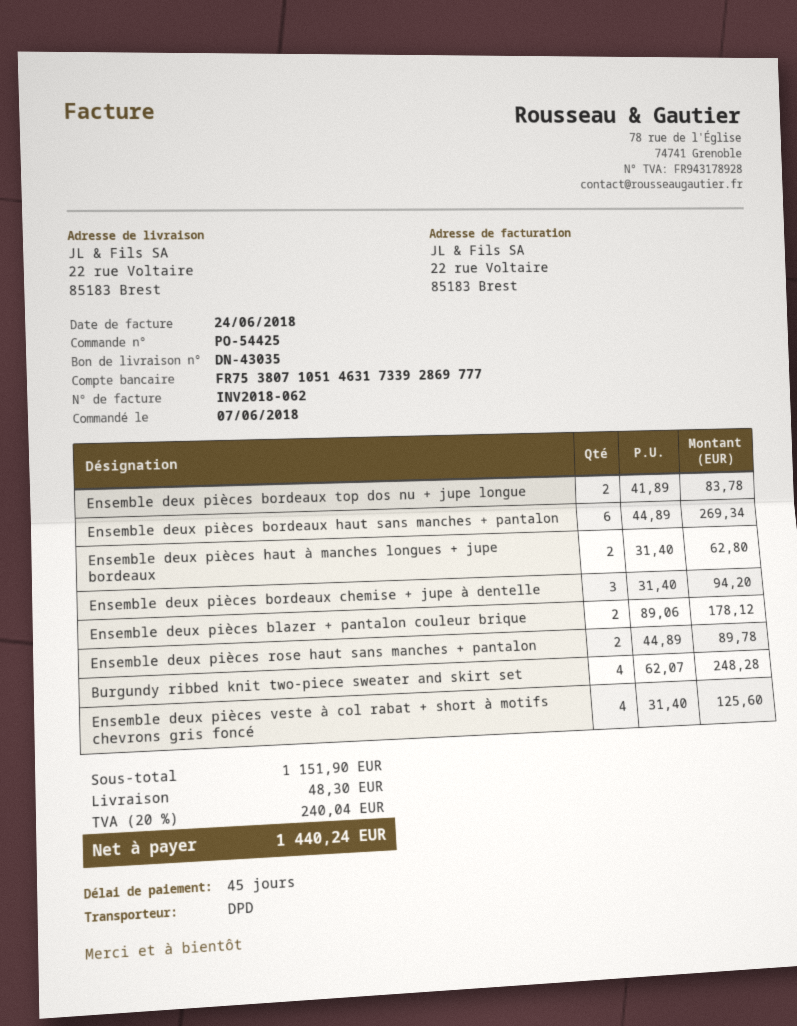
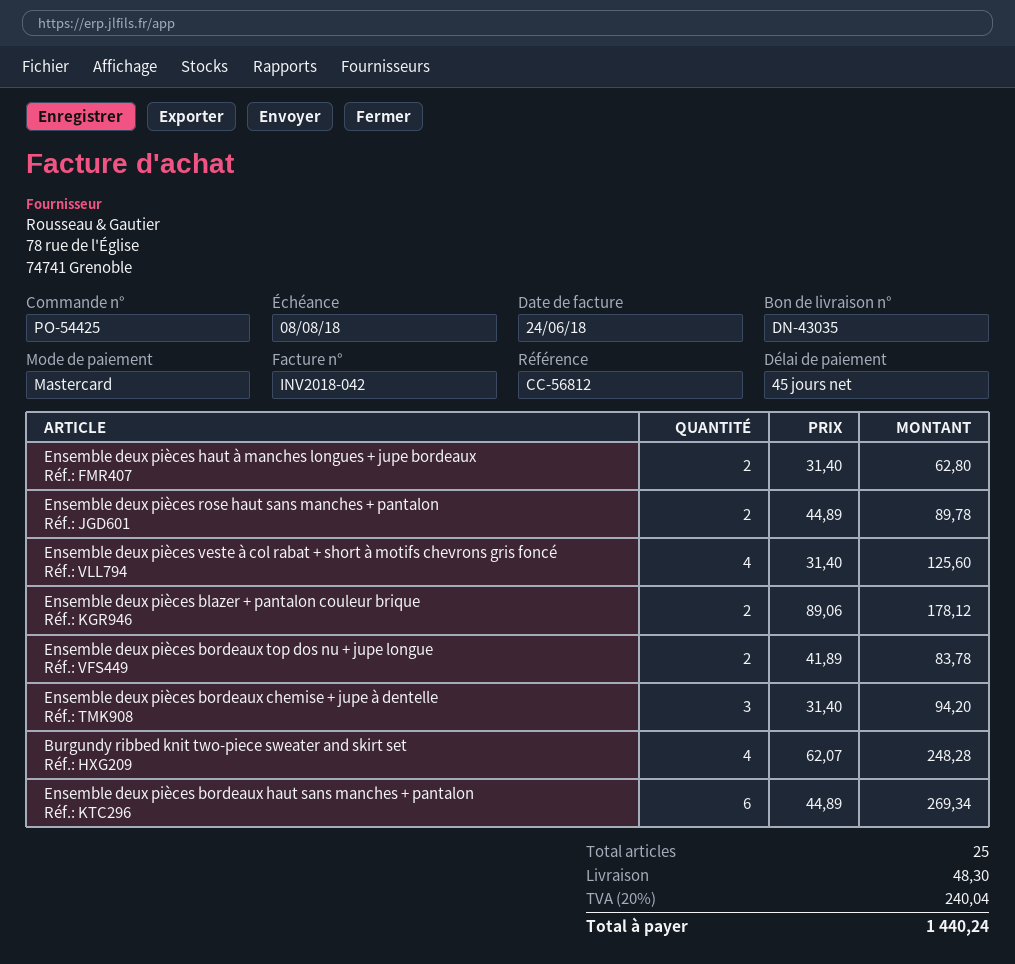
invoice number: INV2018-062 -> INV2018-042

